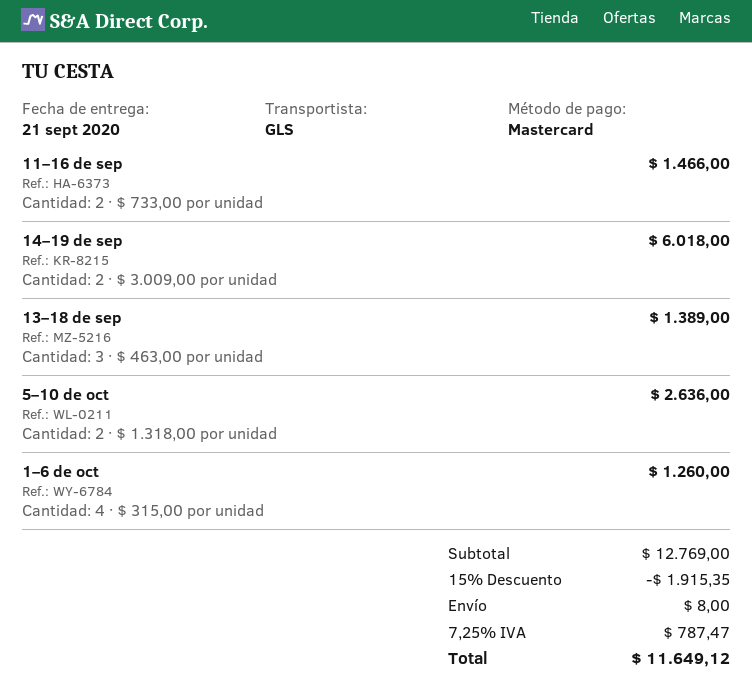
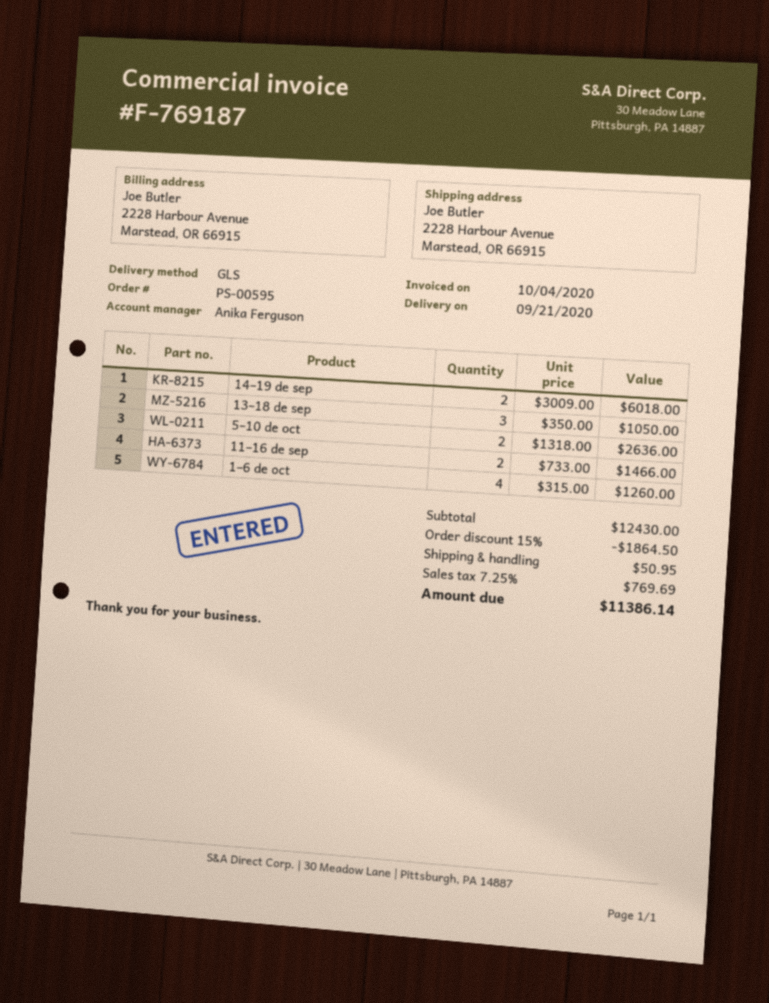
13–18 de sep: 3 x 463.00 = 1389.00 -> 3 x 350.00 = 1050.00
subtotal: 12769.00 -> 12430.00
discount: 15% = 1915.35 -> 15% = 1864.50
shipping: 8.00 -> 50.95
tax: 7.25% = 787.47 -> 7.25% = 769.69
total: 11649.12 -> 11386.14

